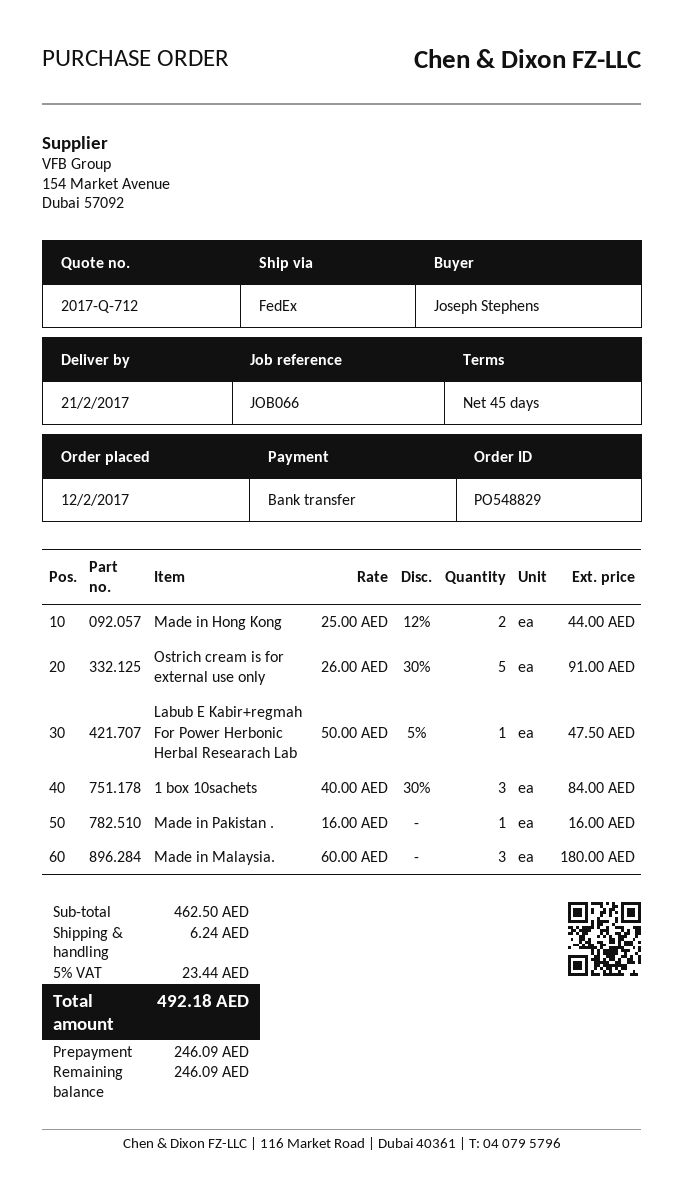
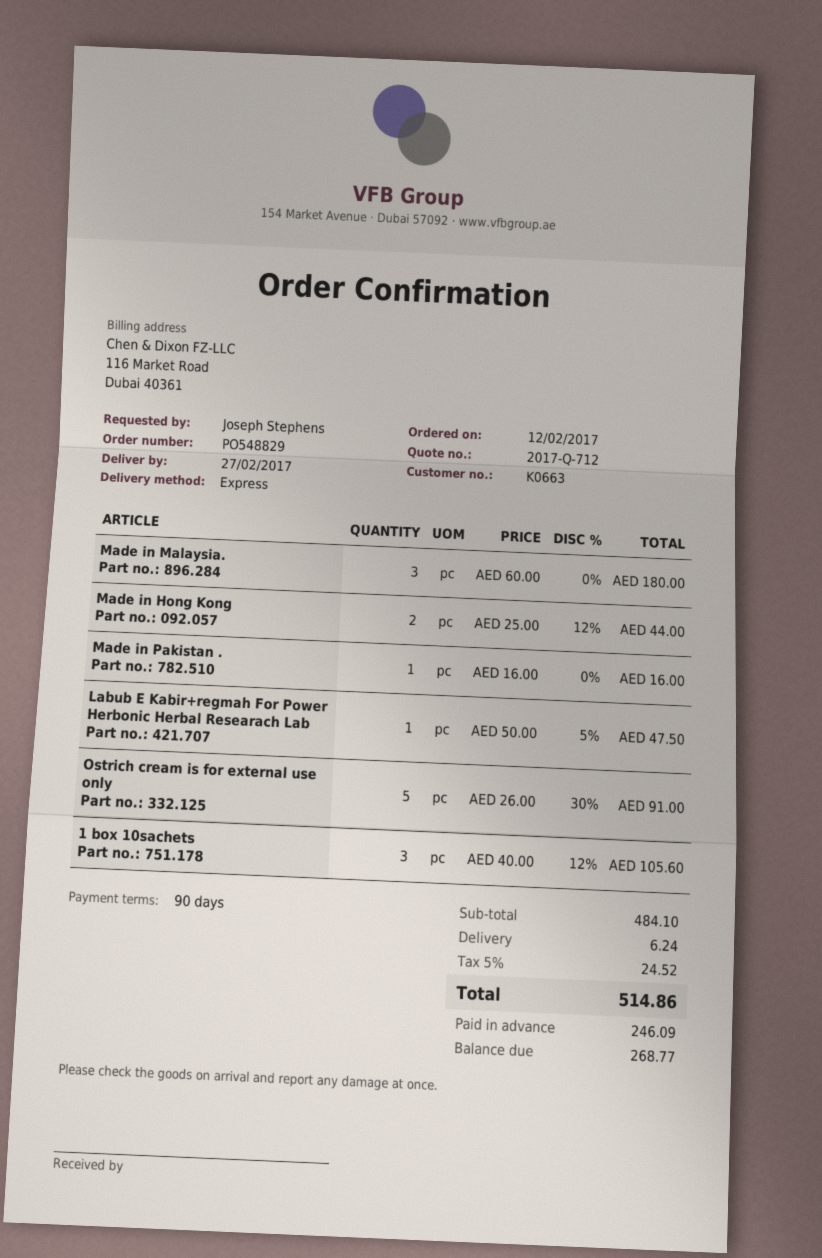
delivery date: 2017-02-21 -> 2017-02-27
payment terms: 45 days -> 90 days
shipping method: FedEx -> express
1 box 10sachets: 3 x 40.00 - 30% = 84.00 -> 3 x 40.00 - 12% = 105.60
subtotal: 462.50 -> 484.10
tax: 5% = 23.44 -> 5% = 24.52
total: 492.18 -> 514.86
balance: 246.09 -> 268.77

